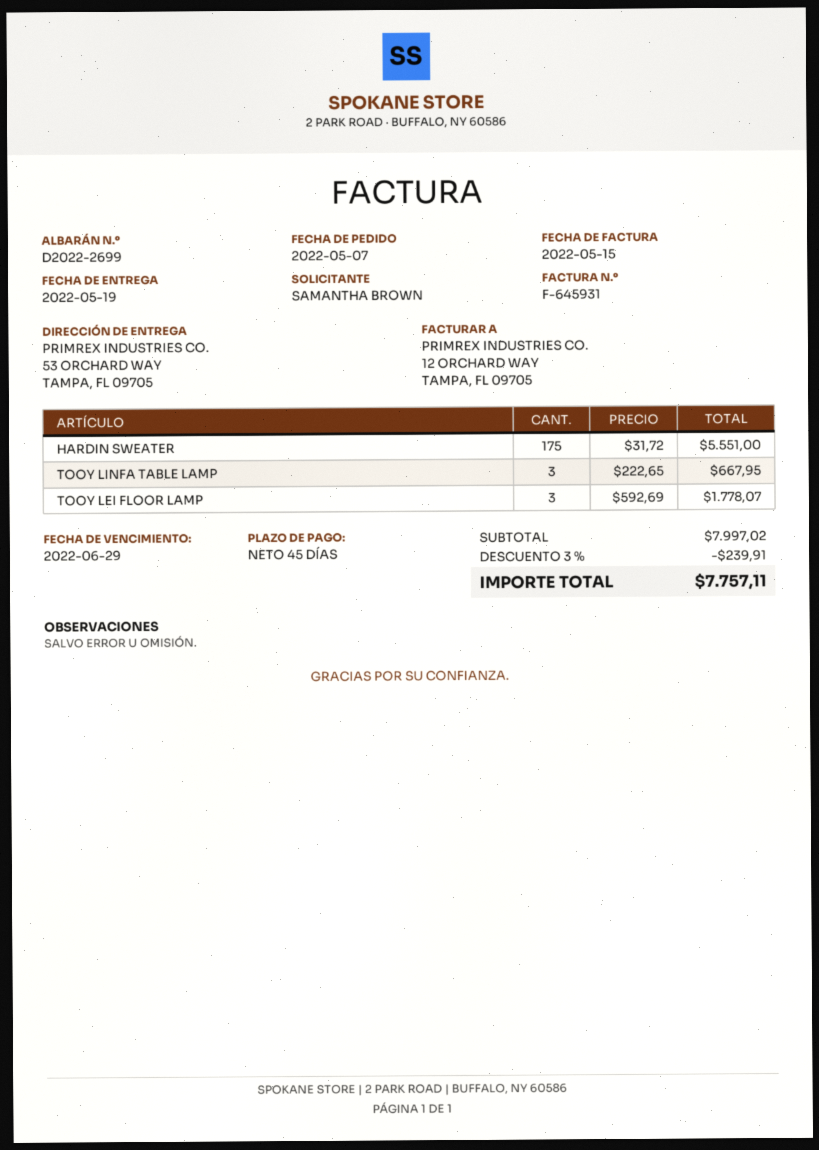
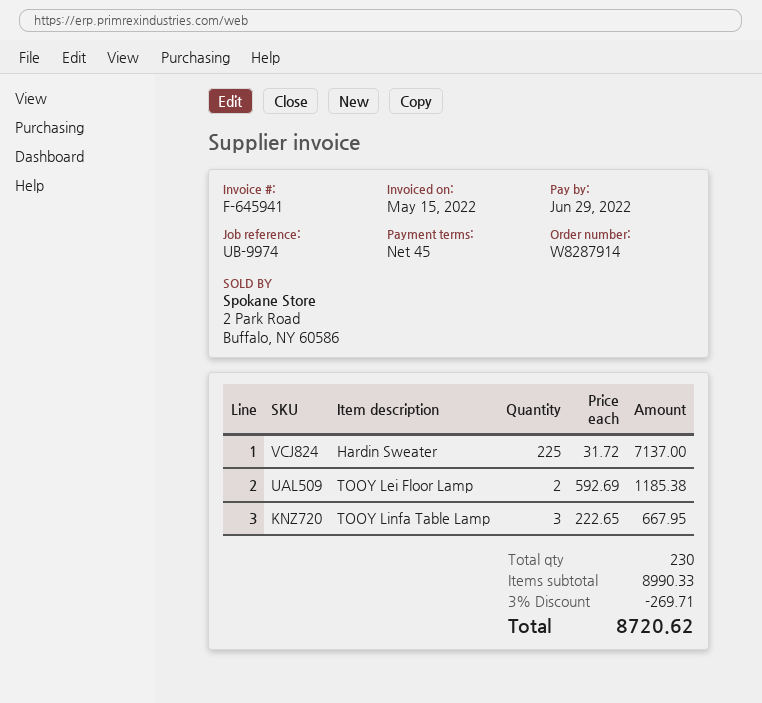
invoice number: F-645931 -> F-645941
HARDIN SWEATER: 175 x 31.72 = 5551.00 -> 225 x 31.72 = 7137.00
TOOY LEI FLOOR LAMP: 3 x 592.69 = 1778.07 -> 2 x 592.69 = 1185.38
subtotal: 7997.02 -> 8990.33
discount: 3% = 239.91 -> 3% = 269.71
total: 7757.11 -> 8720.62

